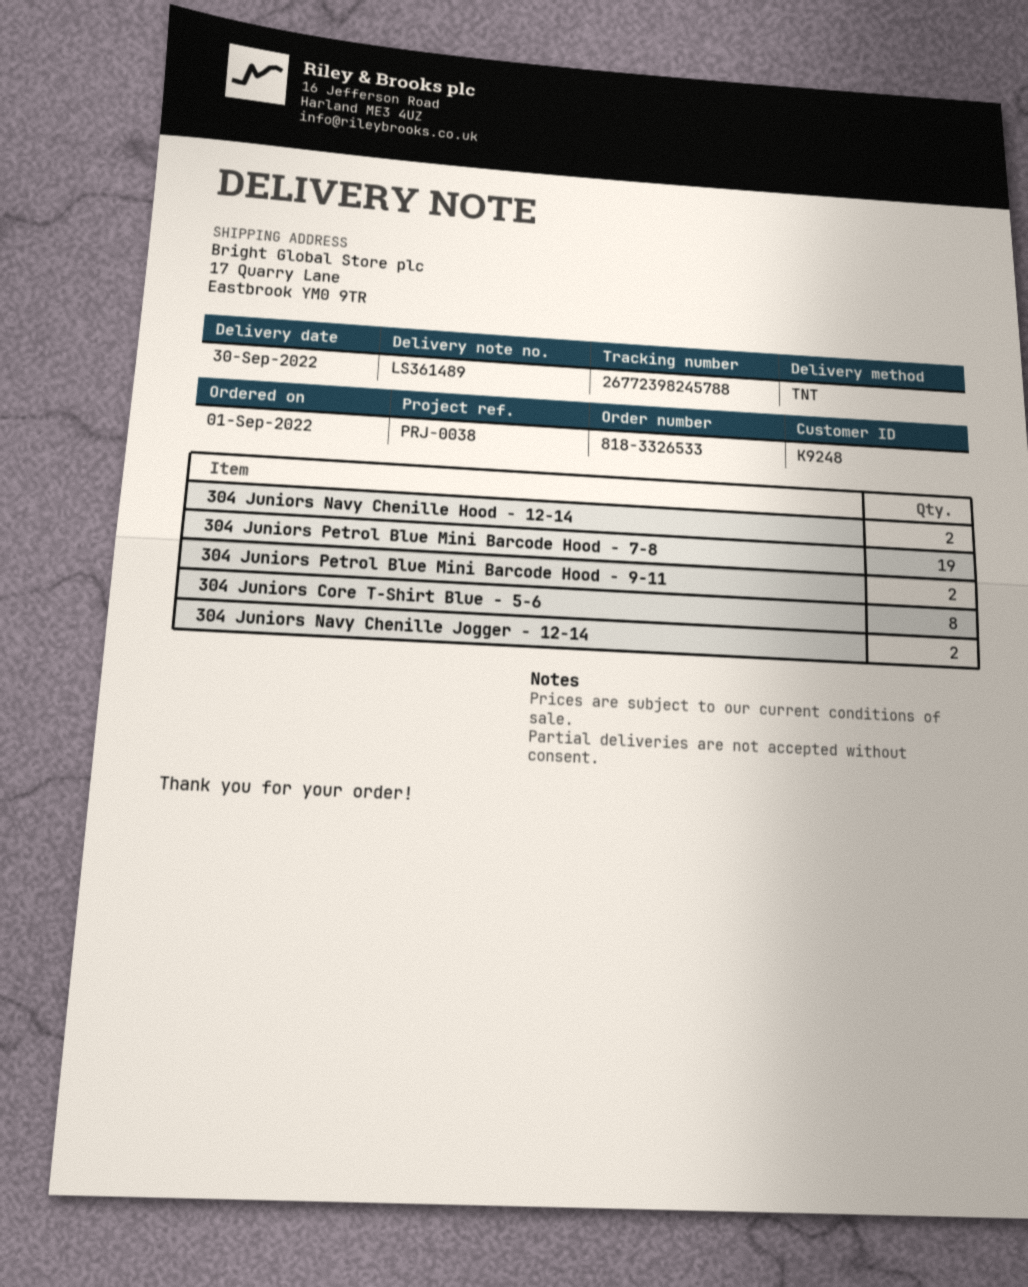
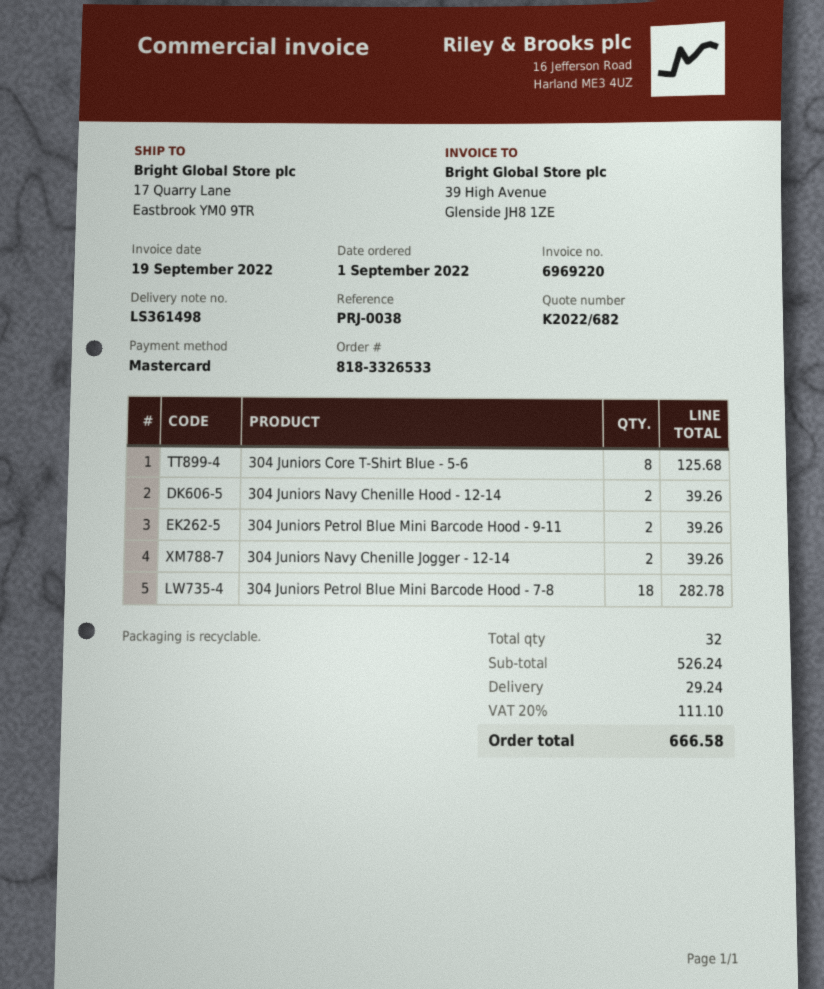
delivery note number: LS361489 -> LS361498
304 Juniors Petrol Blue Mini Barcode Hood - 7-8: 19 -> 18

